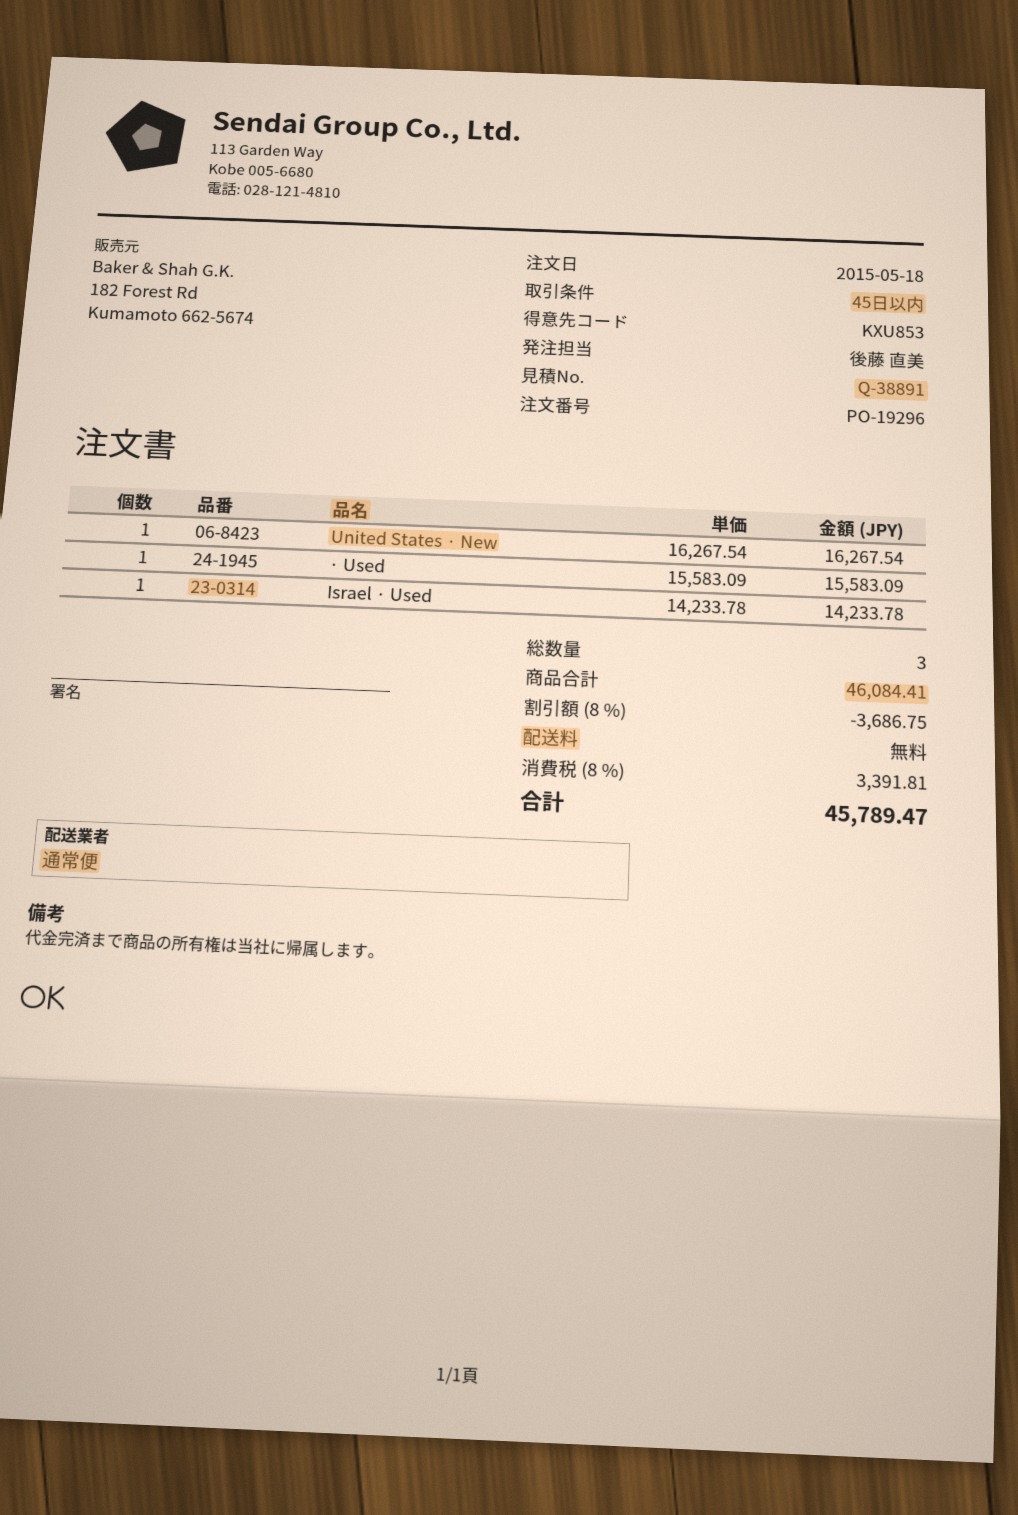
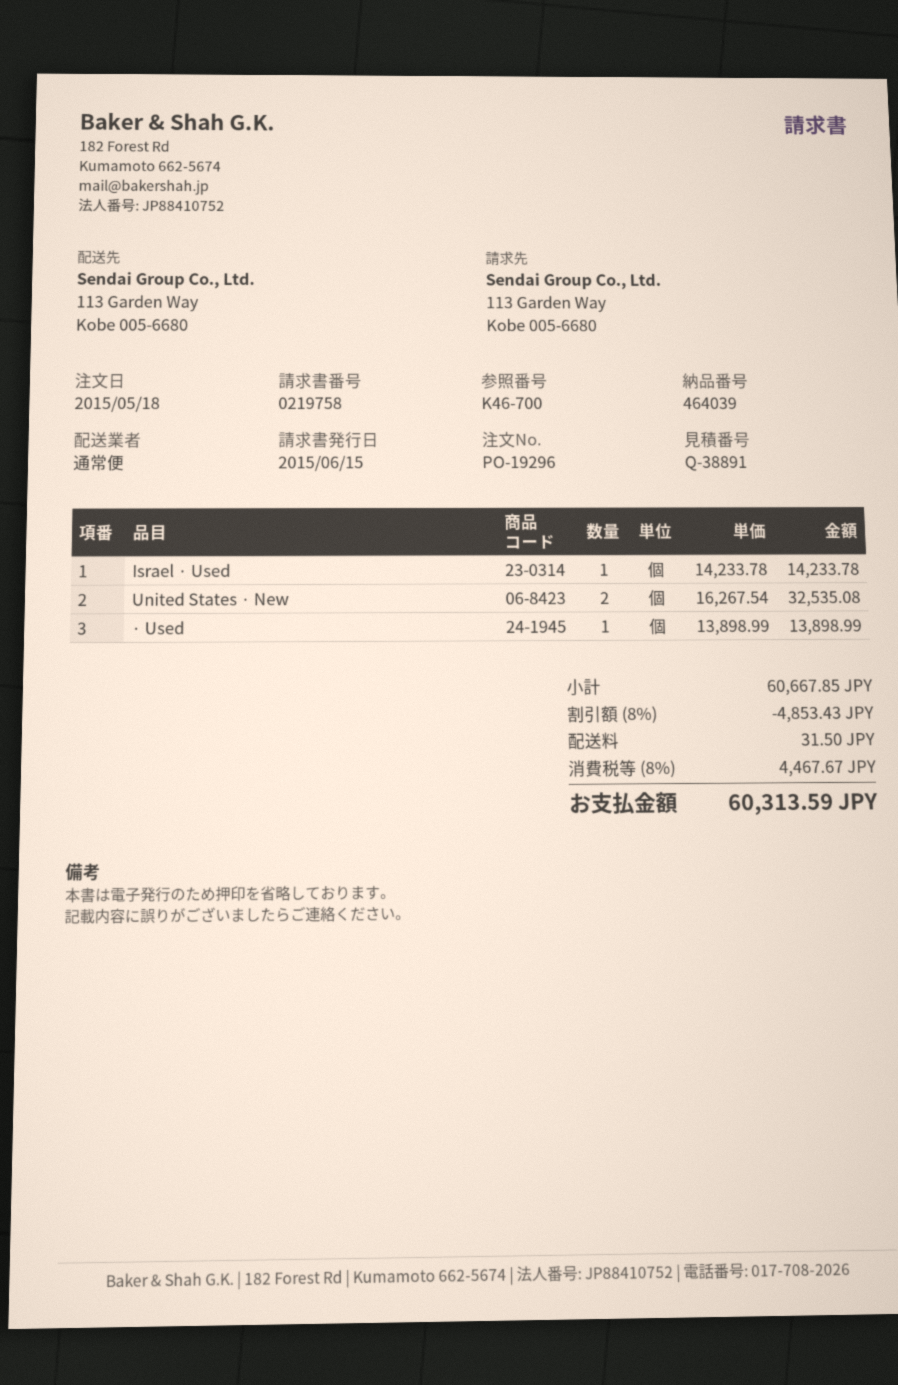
United States · New: 1 x 16267.54 = 16267.54 -> 2 x 16267.54 = 32535.08
· Used: 1 x 15583.09 = 15583.09 -> 1 x 13898.99 = 13898.99
subtotal: 46084.41 -> 60667.85
discount: 8% = 3686.75 -> 8% = 4853.43
shipping: 0.00 -> 31.50
tax: 8% = 3391.81 -> 8% = 4467.67
total: 45789.47 -> 60313.59

